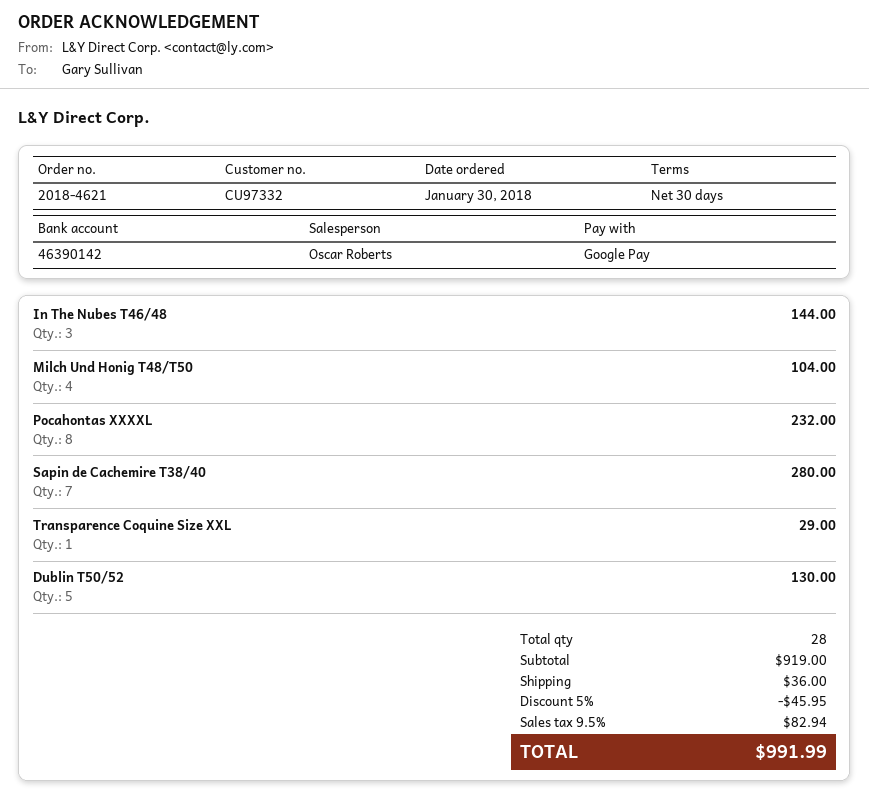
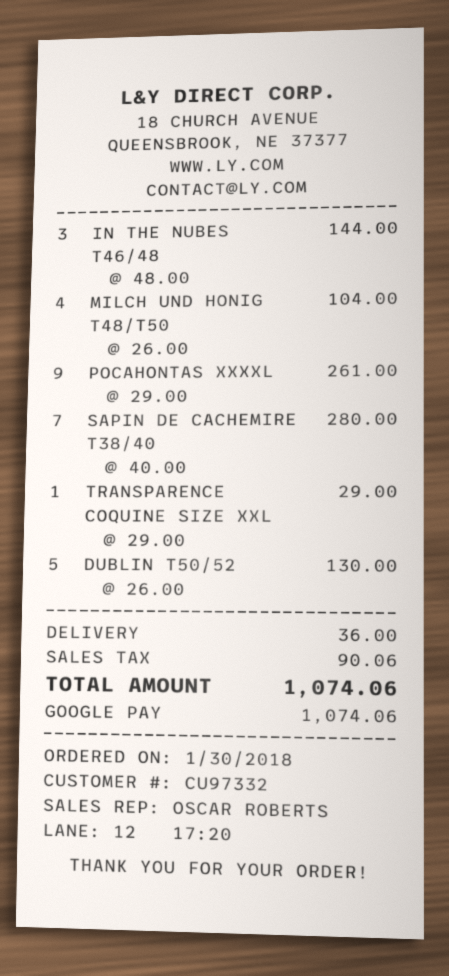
Pocahontas XXXXL: 8 for 232.00 -> 9 for 261.00
discount: 5% = 45.95 -> none
tax: 82.94 -> 90.06
total: 991.99 -> 1074.06

